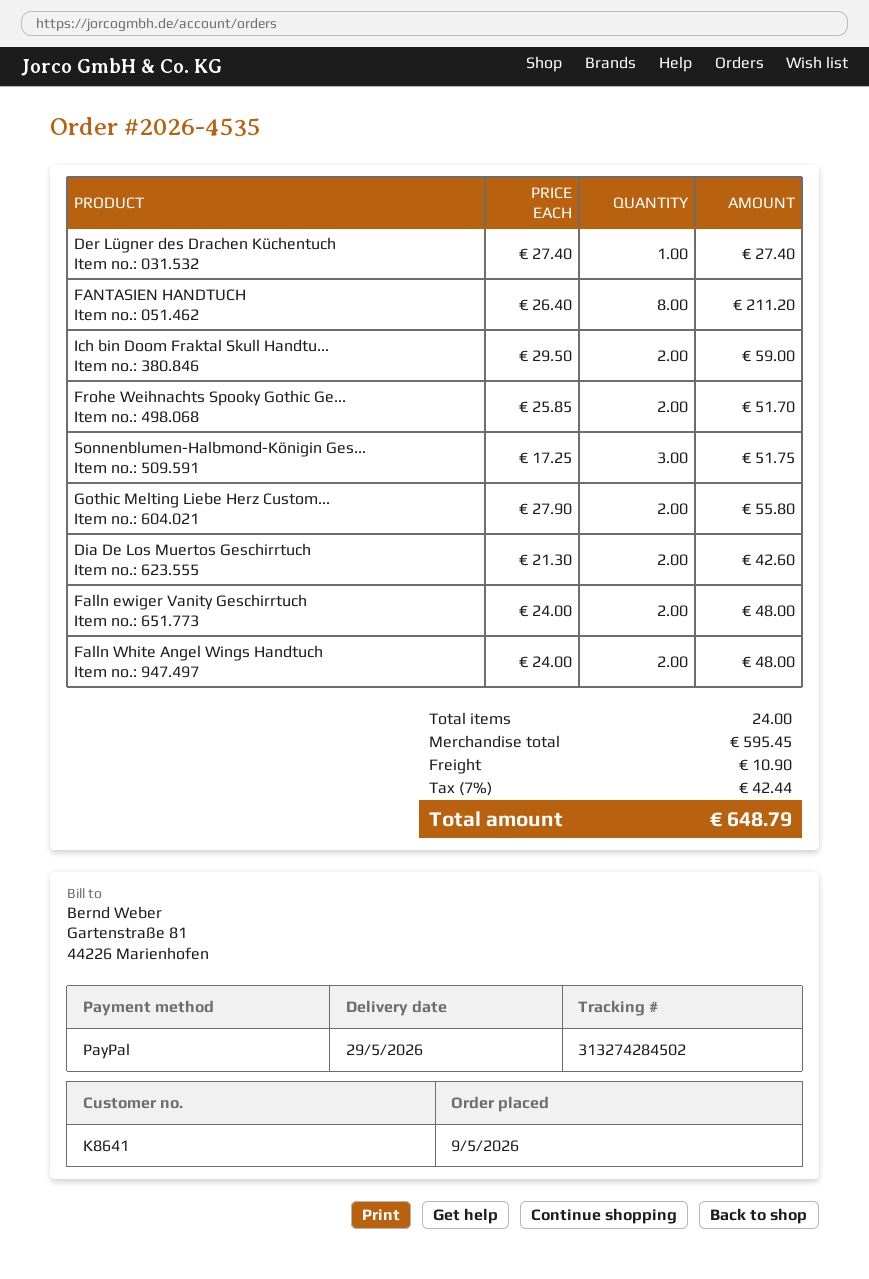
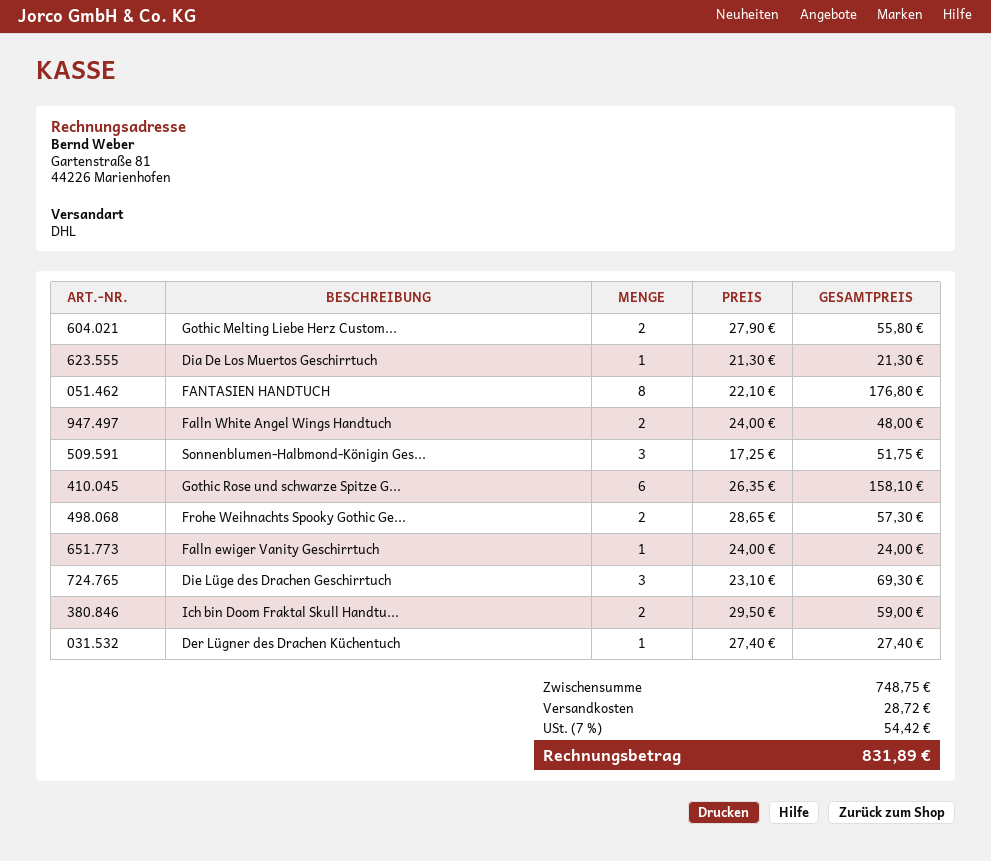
FANTASIEN HANDTUCH: 8 x 26.40 = 211.20 -> 8 x 22.10 = 176.80
Frohe Weihnachts Spooky Gothic Ge...: 2 x 25.85 = 51.70 -> 2 x 28.65 = 57.30
Dia De Los Muertos Geschirrtuch: 2 x 21.30 = 42.60 -> 1 x 21.30 = 21.30
Falln ewiger Vanity Geschirrtuch: 2 x 24.00 = 48.00 -> 1 x 24.00 = 24.00
Gothic Rose und schwarze Spitze G...: none -> 6 x 26.35 = 158.10
Die Lüge des Drachen Geschirrtuch: none -> 3 x 23.10 = 69.30
subtotal: 595.45 -> 748.75
shipping: 10.90 -> 28.72
tax: 7% = 42.44 -> 7% = 54.42
total: 648.79 -> 831.89

